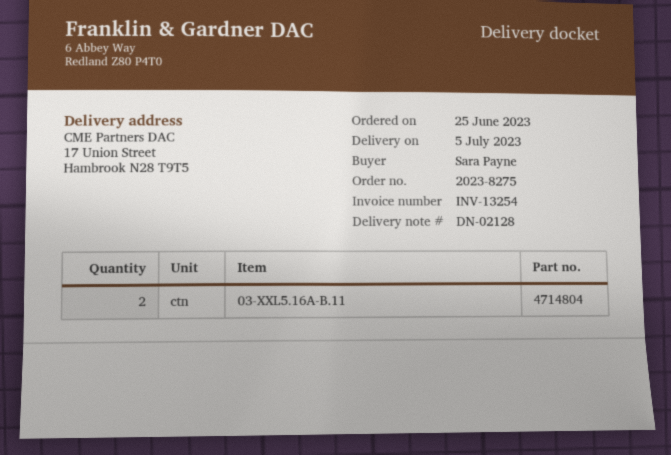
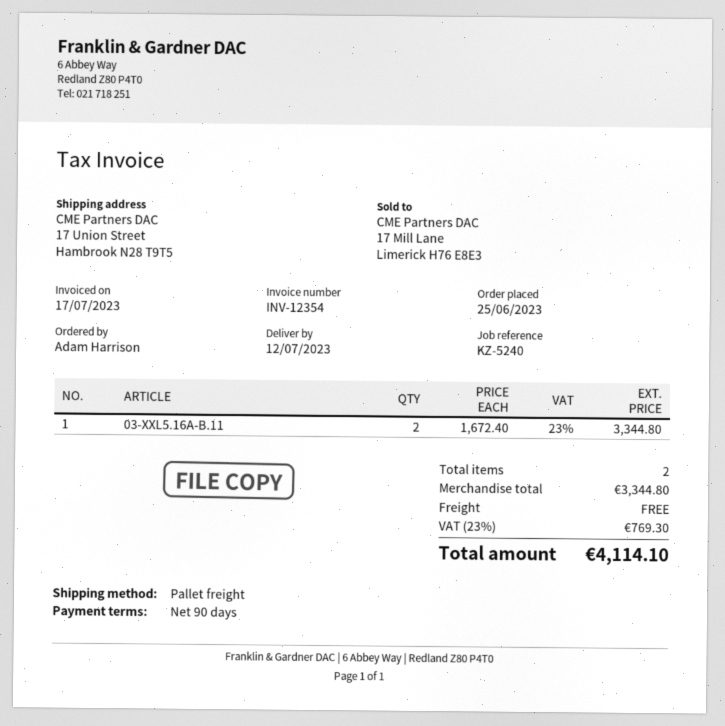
delivery date: 2023-07-05 -> 2023-07-12
invoice number: INV-13254 -> INV-12354
ordered by: Sara Payne -> Adam Harrison

